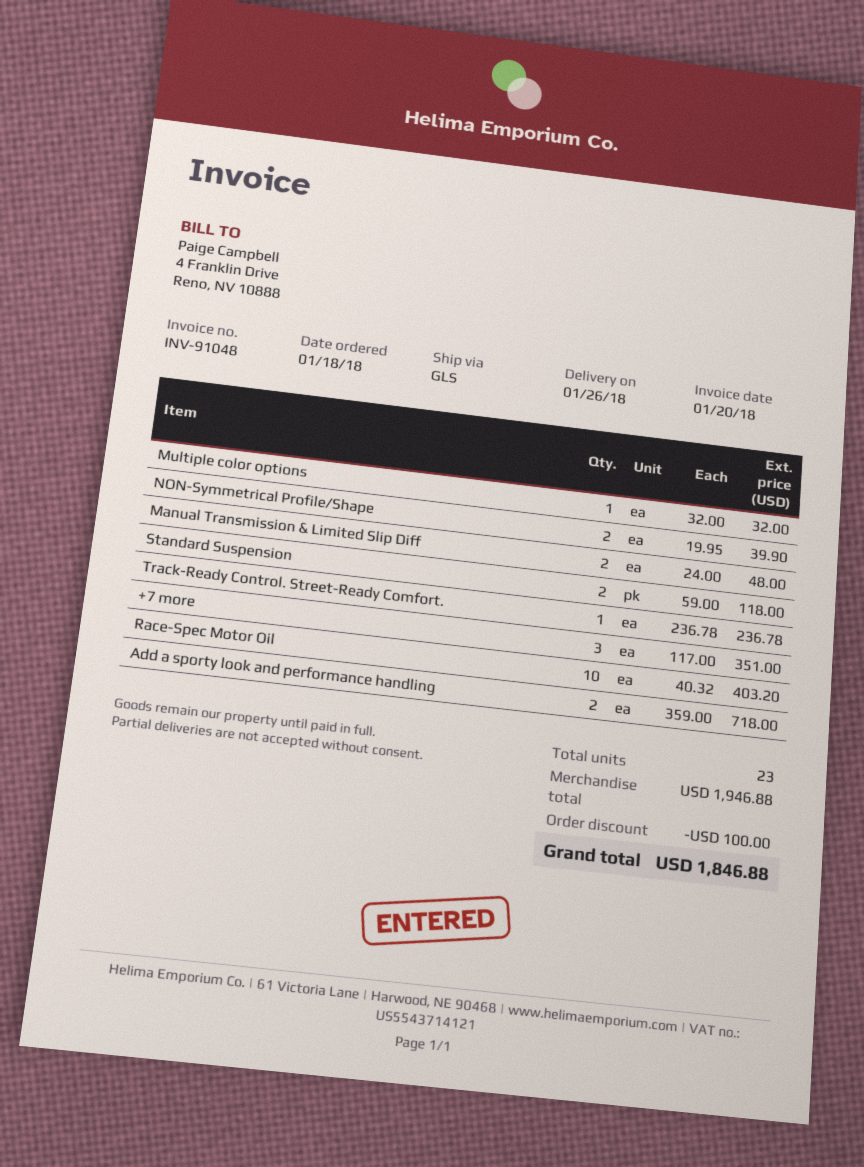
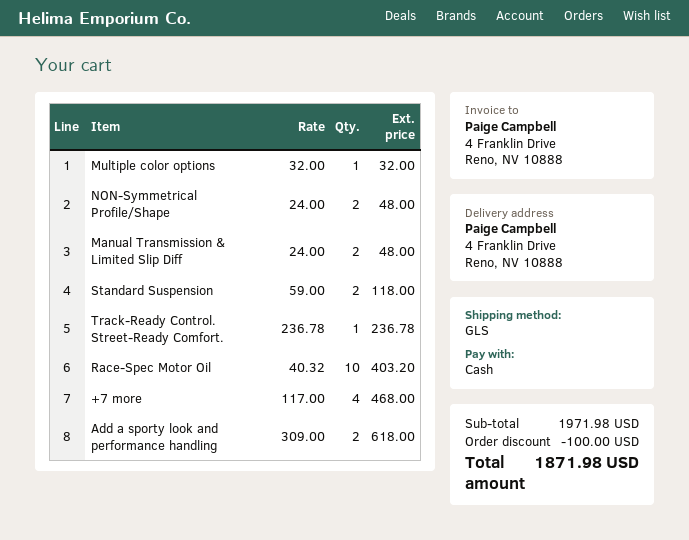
NON-Symmetrical Profile/Shape: 2 x 19.95 = 39.90 -> 2 x 24.00 = 48.00
+7 more: 3 x 117.00 = 351.00 -> 4 x 117.00 = 468.00
Add a sporty look and performance handling: 2 x 359.00 = 718.00 -> 2 x 309.00 = 618.00
subtotal: 1946.88 -> 1971.98
total: 1846.88 -> 1871.98

